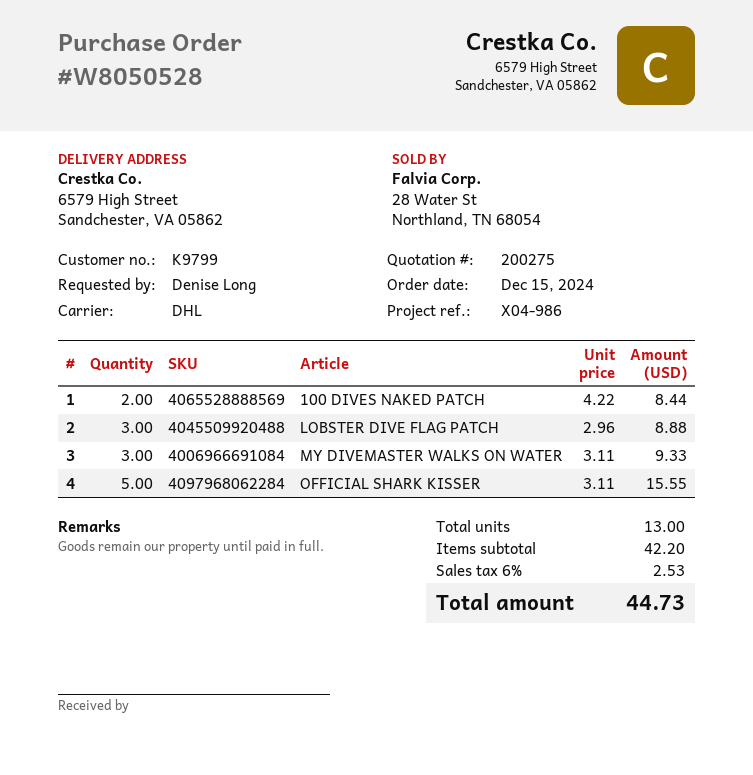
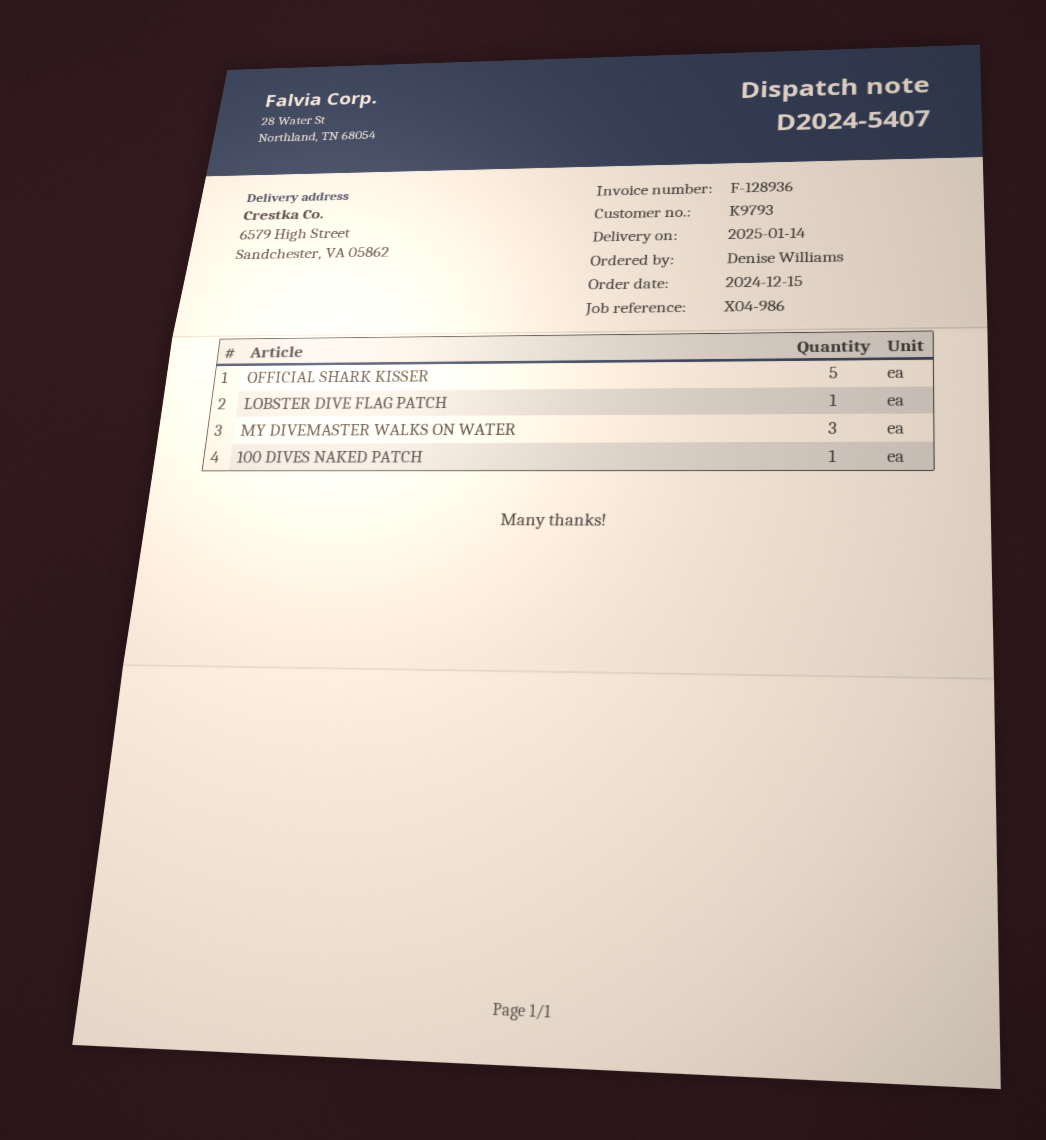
customer number: K9799 -> K9793
ordered by: Denise Long -> Denise Williams
100 DIVES NAKED PATCH: 2 -> 1
LOBSTER DIVE FLAG PATCH: 3 -> 1

